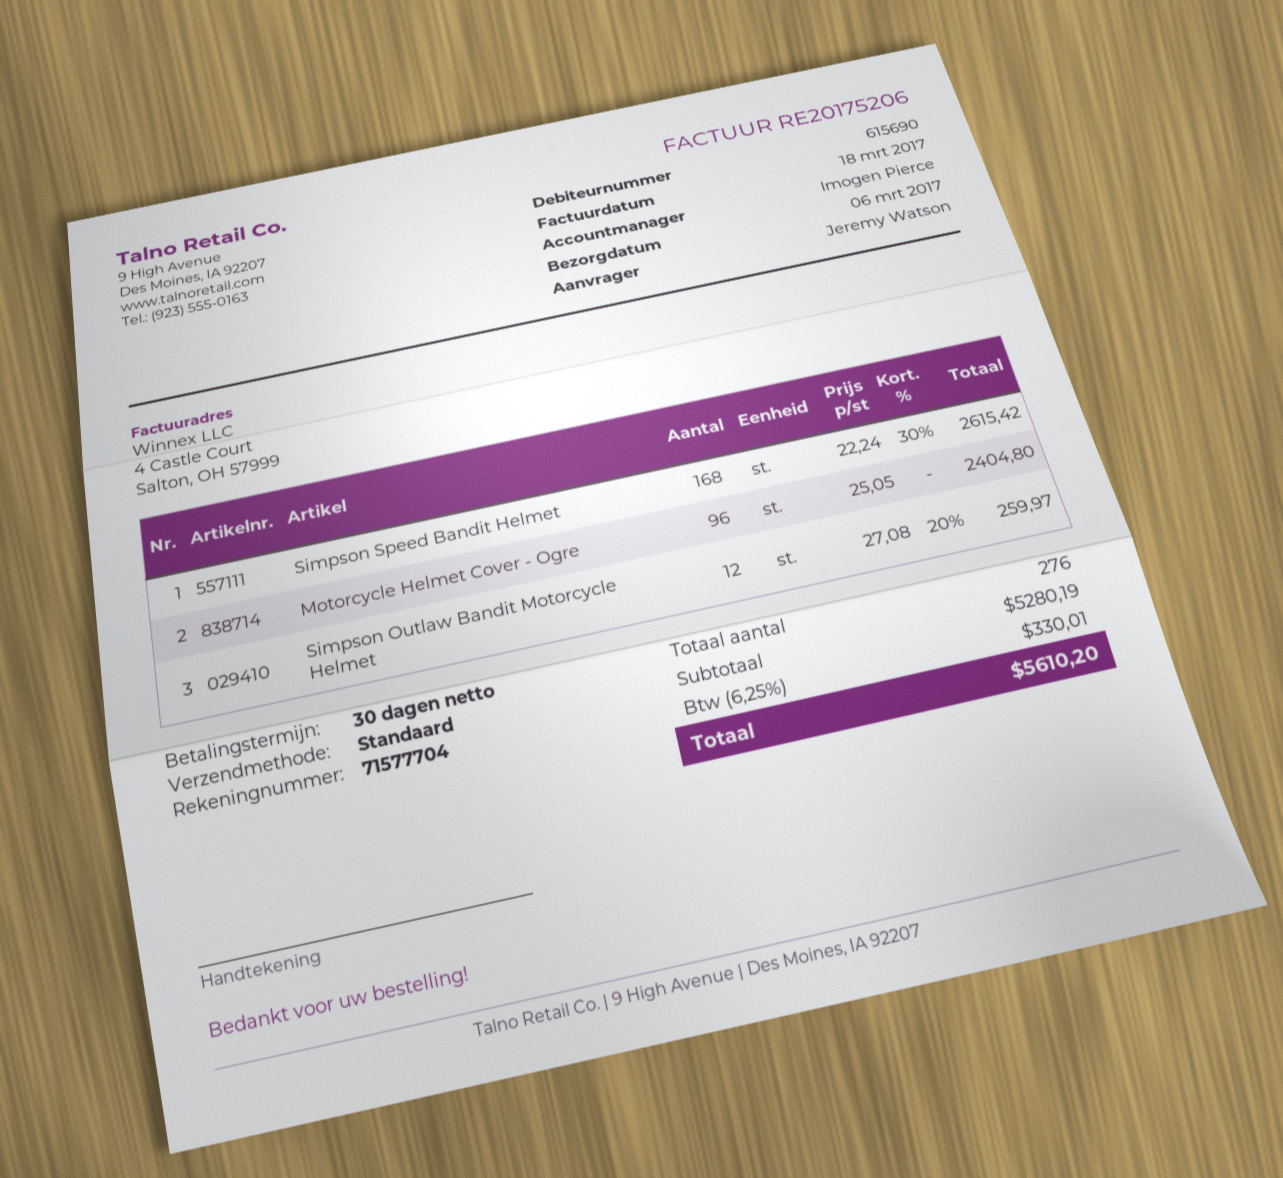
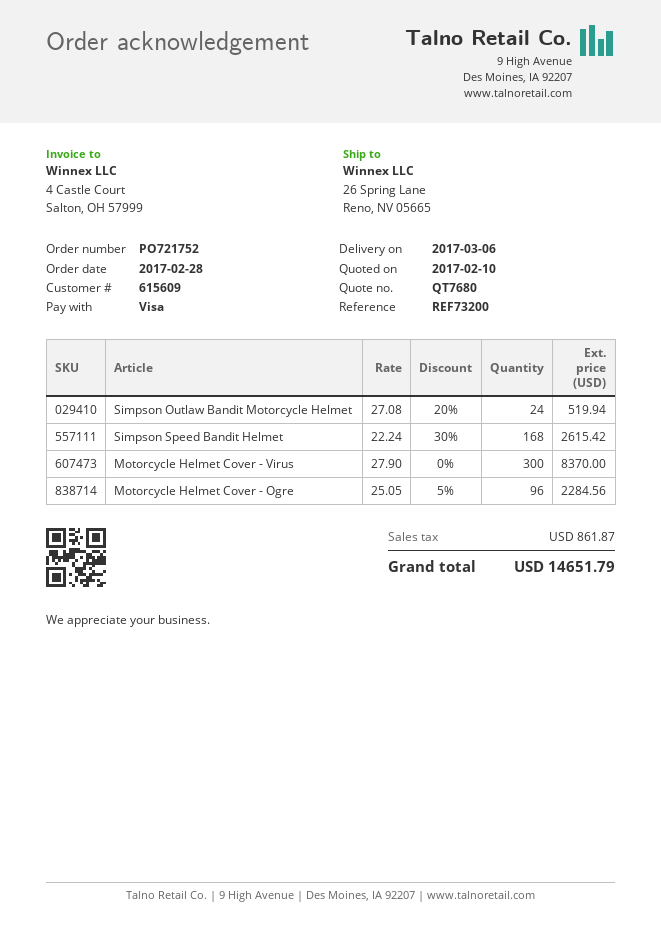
customer number: 615690 -> 615609
Motorcycle Helmet Cover - Ogre: 96 x 25.05 = 2404.80 -> 96 x 25.05 - 5% = 2284.56
Simpson Outlaw Bandit Motorcycle Helmet: 12 x 27.08 - 20% = 259.97 -> 24 x 27.08 - 20% = 519.94
Motorcycle Helmet Cover - Virus: none -> 300 x 27.90 = 8370.00
tax: 330.01 -> 861.87
total: 5610.20 -> 14651.79

